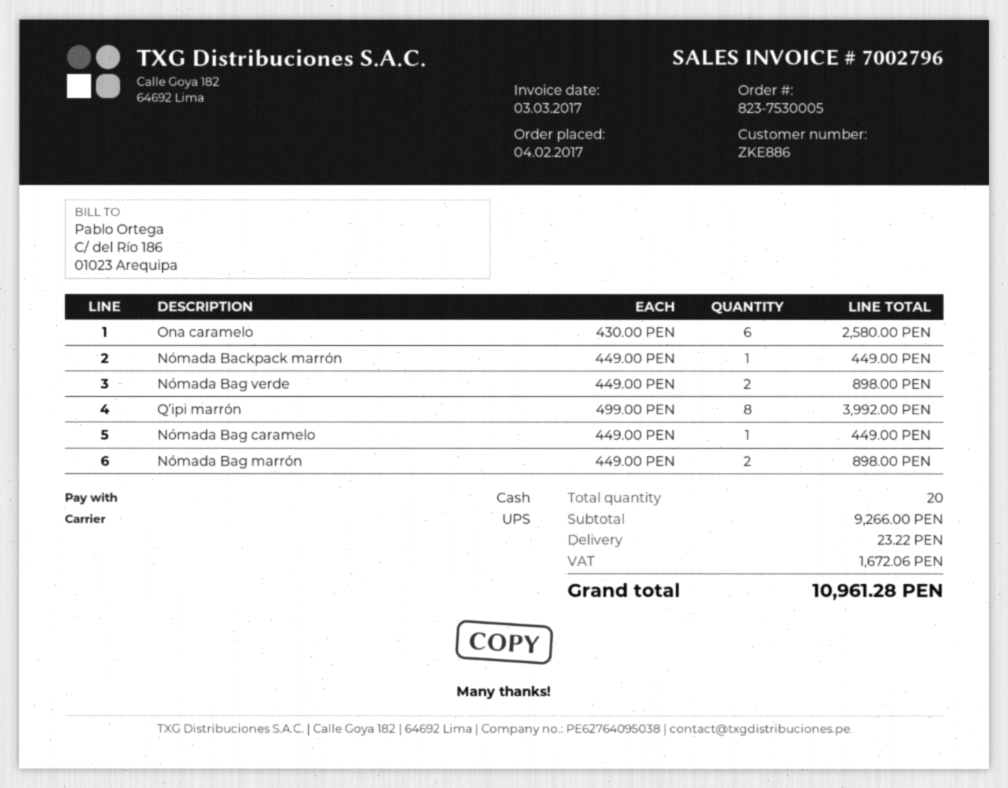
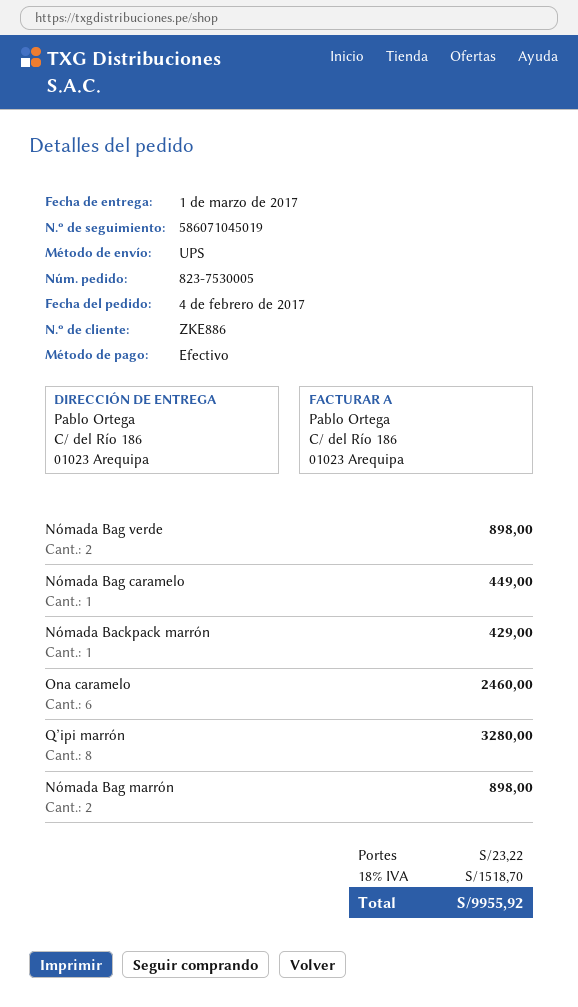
Ona caramelo: 6 for 2580.00 -> 6 for 2460.00
Nómada Backpack marrón: 1 for 449.00 -> 1 for 429.00
Q’ipi marrón: 8 for 3992.00 -> 8 for 3280.00
tax: 1672.06 -> 1518.70
total: 10961.28 -> 9955.92

